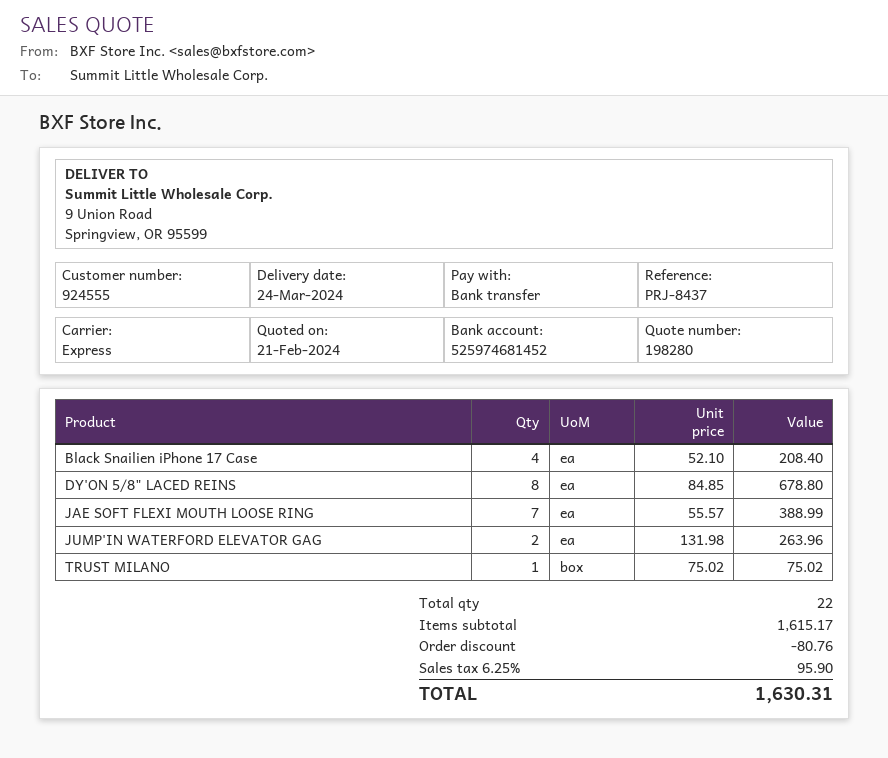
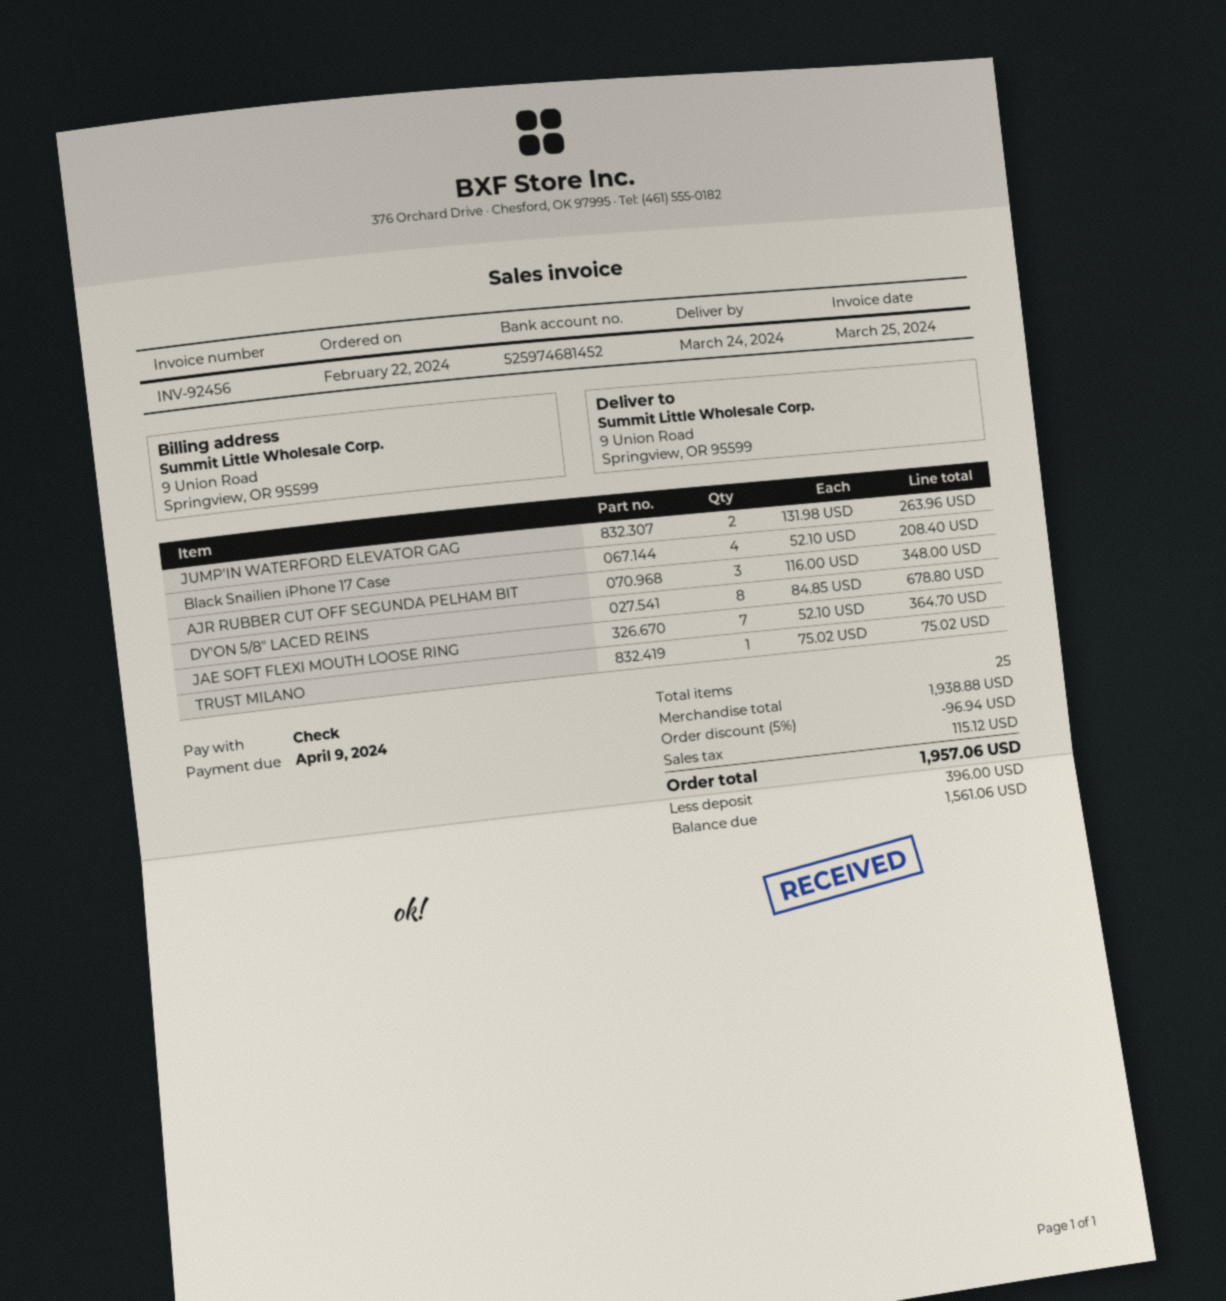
payment method: bank transfer -> cheque
JAE SOFT FLEXI MOUTH LOOSE RING: 7 x 55.57 = 388.99 -> 7 x 52.10 = 364.70
AJR RUBBER CUT OFF SEGUNDA PELHAM BIT: none -> 3 x 116.00 = 348.00
total quantity: 22 -> 25
subtotal: 1615.17 -> 1938.88
discount: 80.76 -> 96.94
tax: 95.90 -> 115.12
total: 1630.31 -> 1957.06

